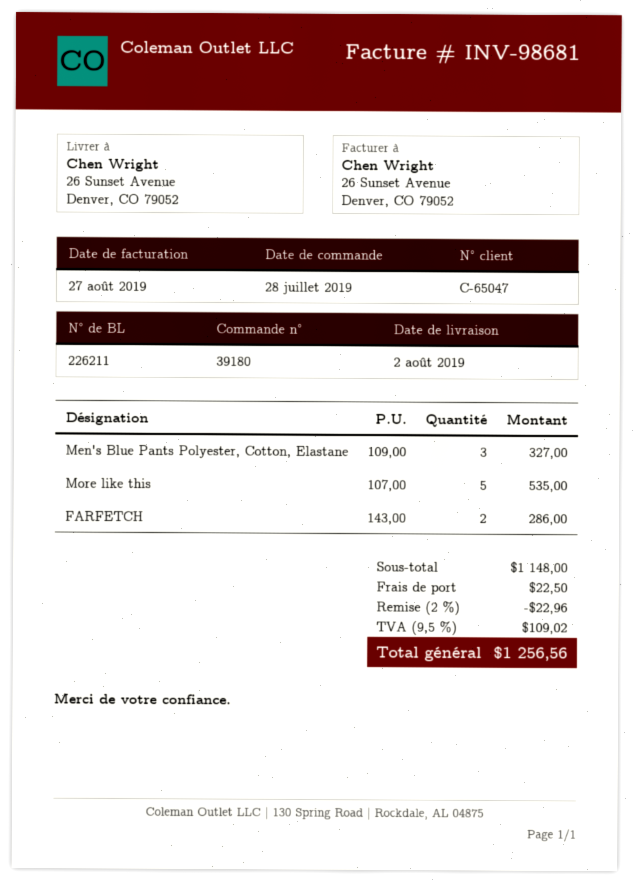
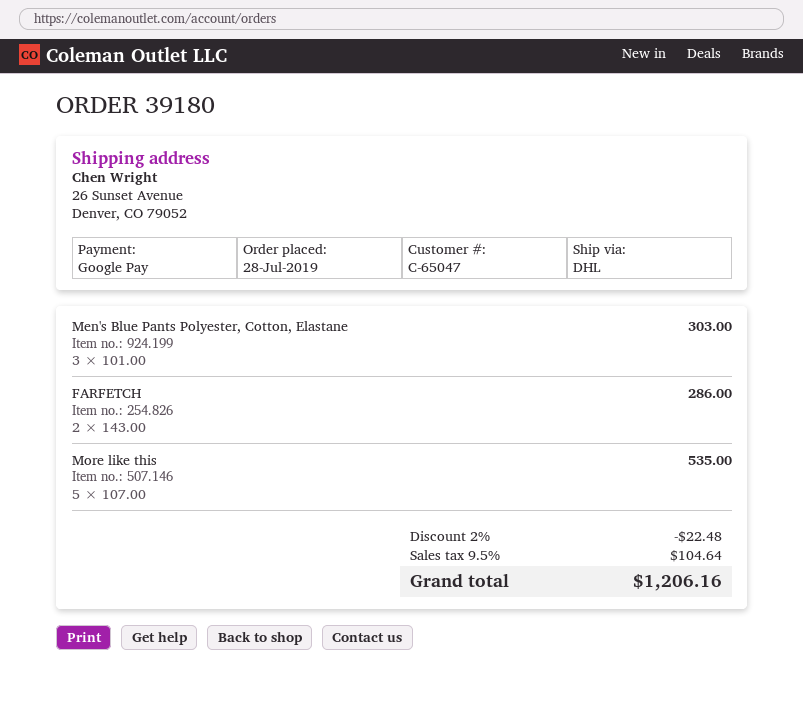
Men's Blue Pants Polyester, Cotton, Elastane: 3 x 109.00 = 327.00 -> 3 x 101.00 = 303.00
discount: 2% = 22.96 -> 2% = 22.48
shipping: 22.50 -> none
tax: 9.5% = 109.02 -> 9.5% = 104.64
total: 1256.56 -> 1206.16

